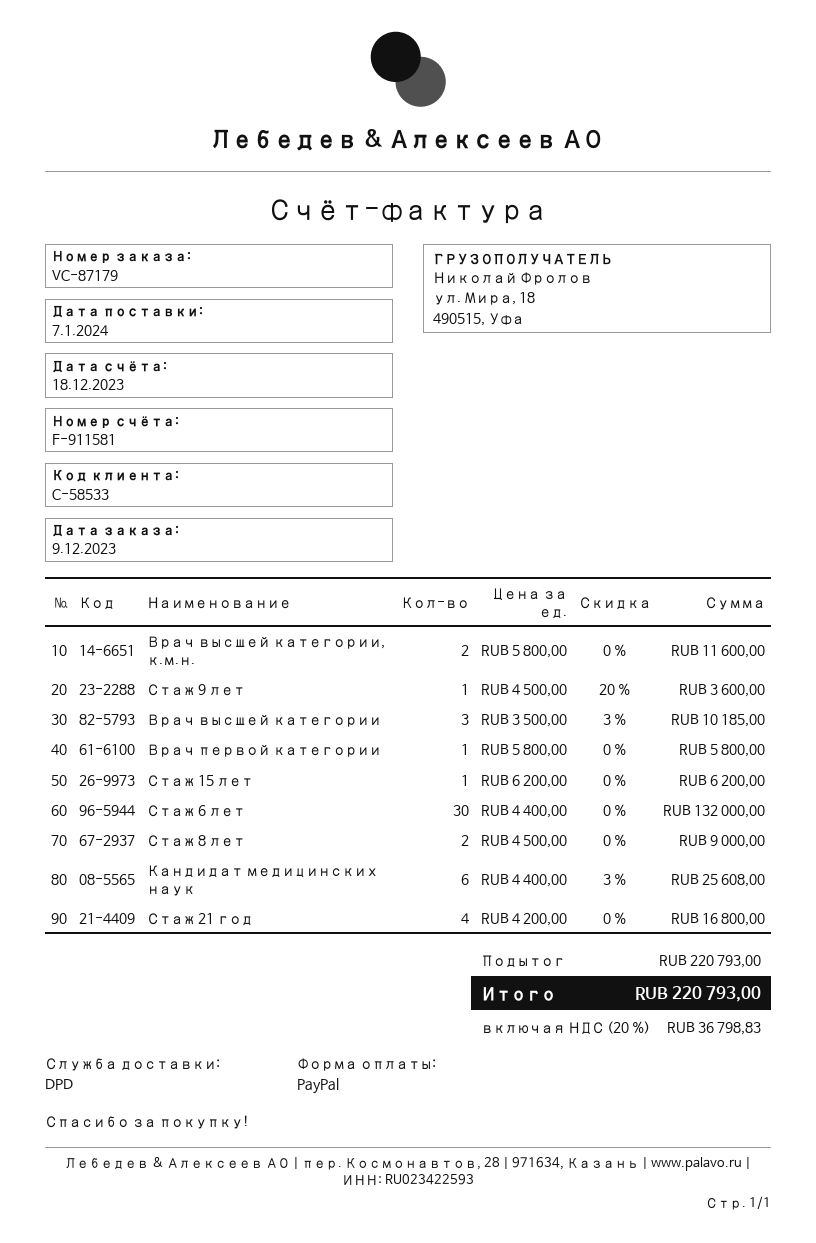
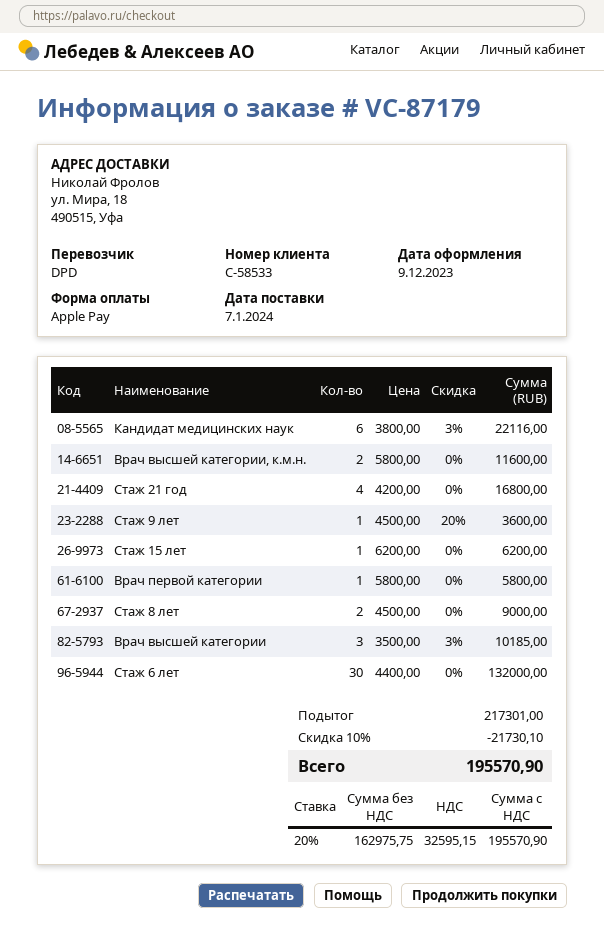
payment method: PayPal -> Apple Pay
Кандидат медицинских наук: 6 x 4400.00 - 3% = 25608.00 -> 6 x 3800.00 - 3% = 22116.00
subtotal: 220793.00 -> 217301.00
discount: none -> 10% = 21730.10
tax: 20% = 36798.83 -> 20% = 32595.15
total: 220793.00 -> 195570.90

